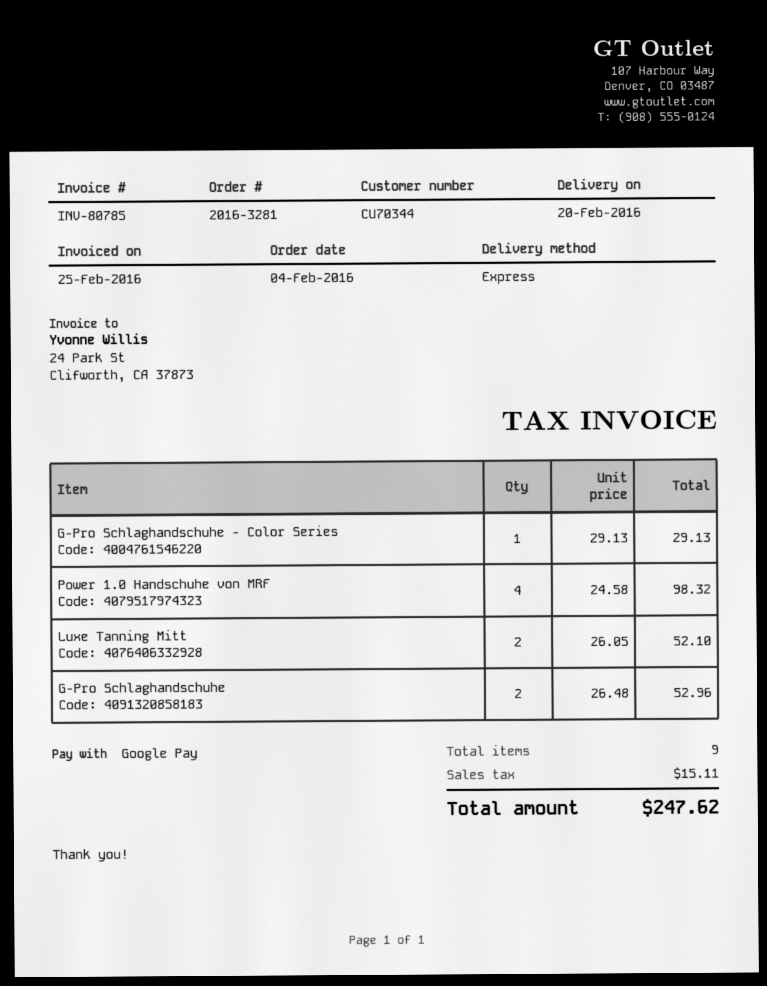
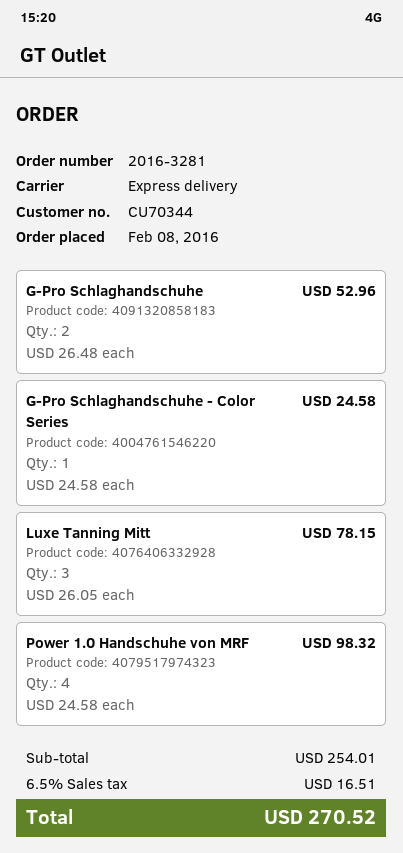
order date: 2016-02-04 -> 2016-02-08
G-Pro Schlaghandschuhe - Color Series: 1 x 29.13 = 29.13 -> 1 x 24.58 = 24.58
Luxe Tanning Mitt: 2 x 26.05 = 52.10 -> 3 x 26.05 = 78.15
tax: 15.11 -> 16.51
total: 247.62 -> 270.52

